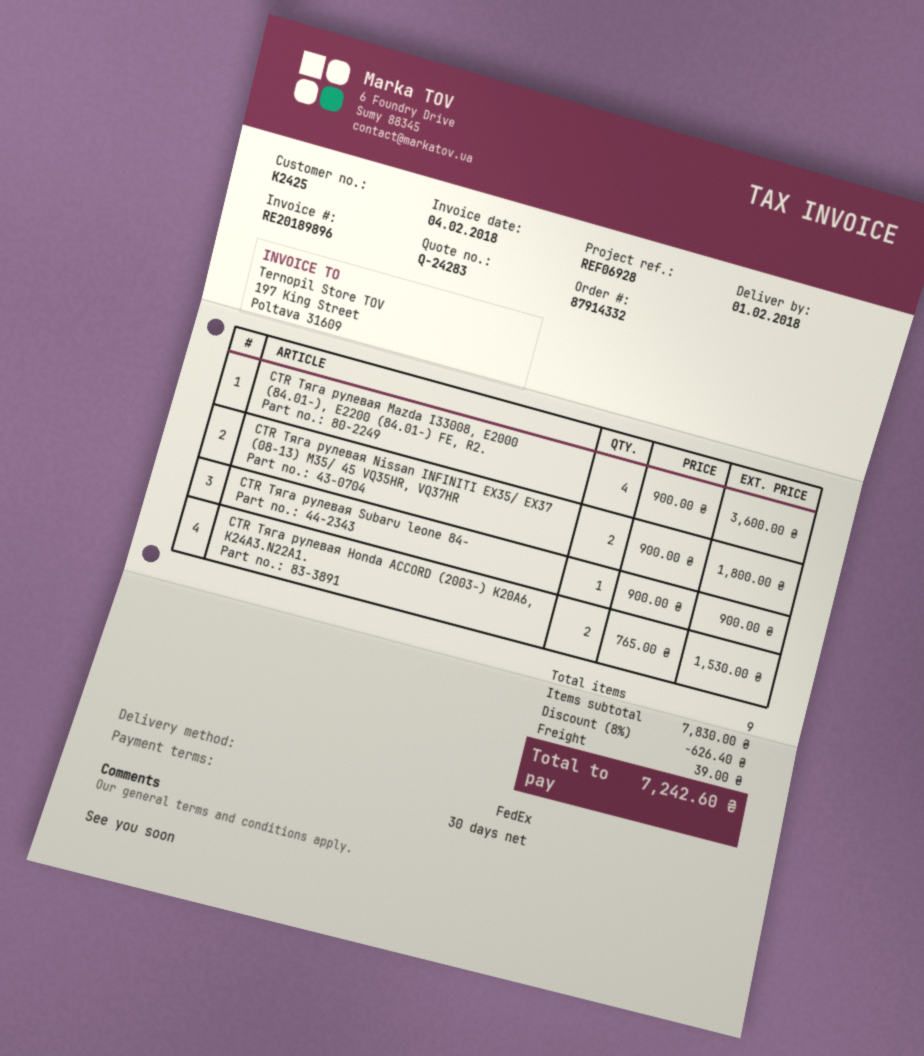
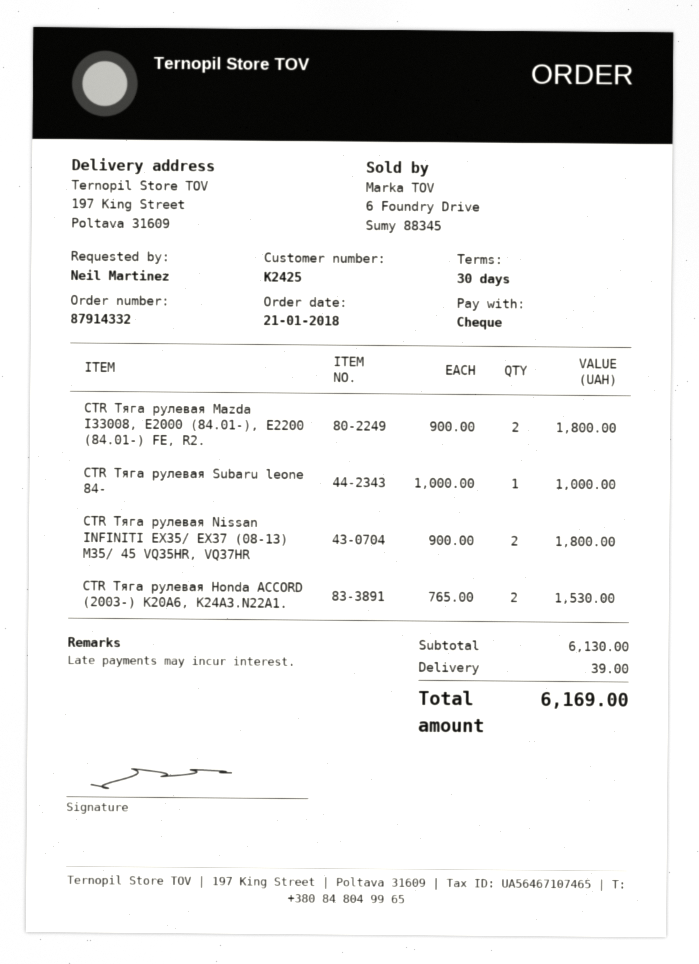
CTR Тяга рулевая Mazda I33008, E2000 (84.01-), E2200 (84.01-) FE, R2.: 4 x 900.00 = 3600.00 -> 2 x 900.00 = 1800.00
CTR Тяга рулевая Subaru leone 84-: 1 x 900.00 = 900.00 -> 1 x 1000.00 = 1000.00
subtotal: 7830.00 -> 6130.00
discount: 8% = 626.40 -> none
total: 7242.60 -> 6169.00

